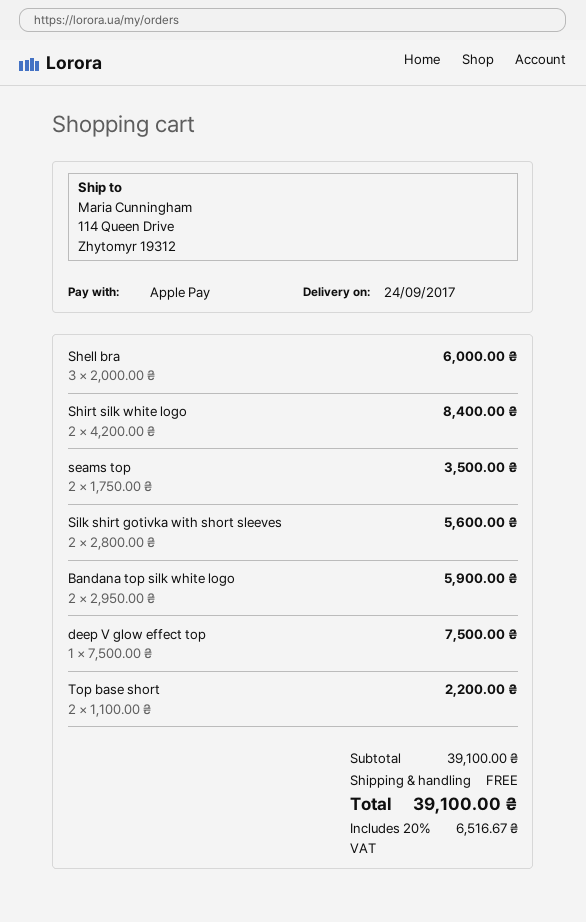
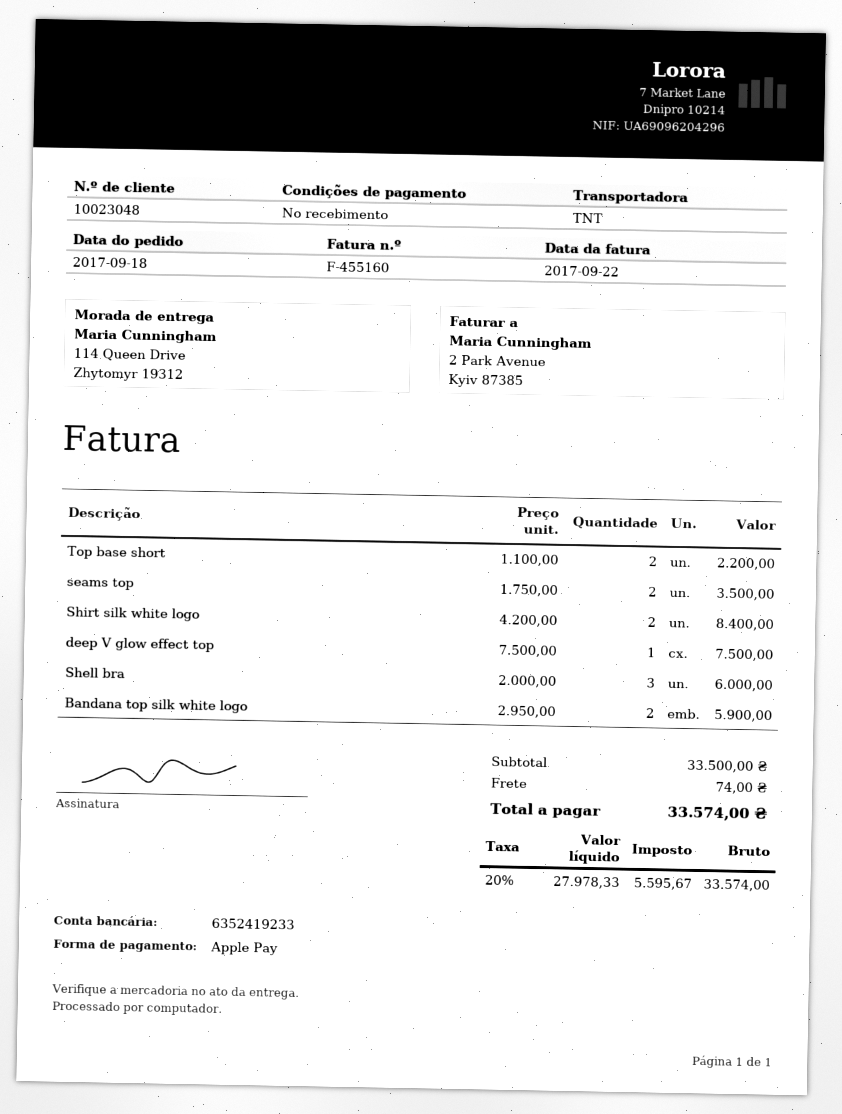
Silk shirt gotivka with short sleeves: 2 x 2800.00 = 5600.00 -> none
subtotal: 39100.00 -> 33500.00
shipping: 0.00 -> 74.00
tax: 20% = 6516.67 -> 20% = 5595.67
total: 39100.00 -> 33574.00

